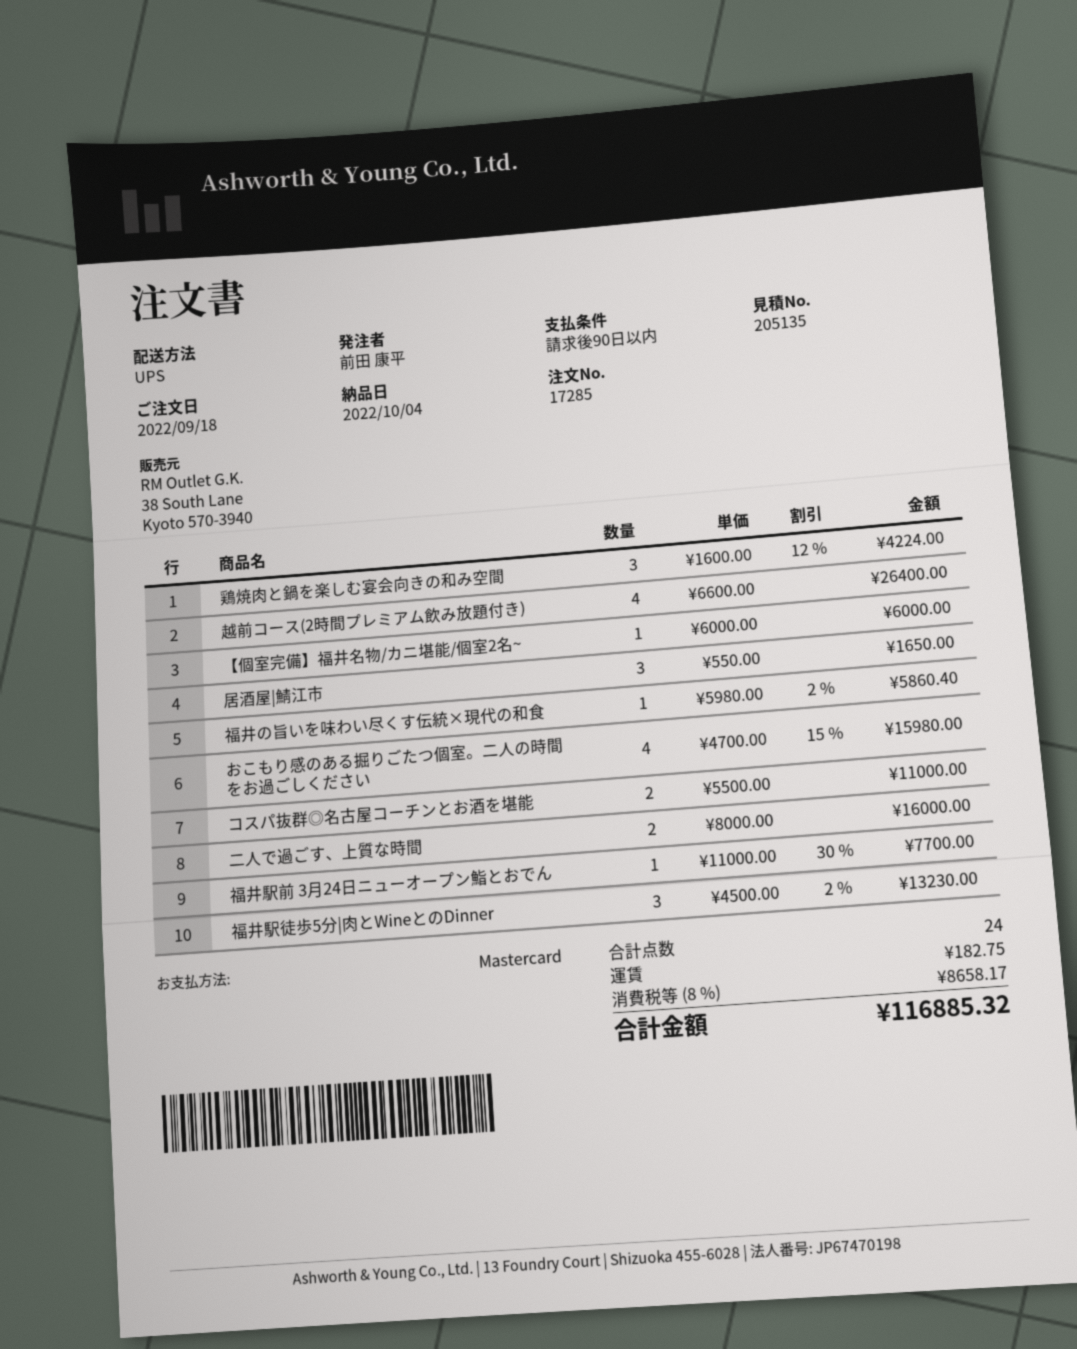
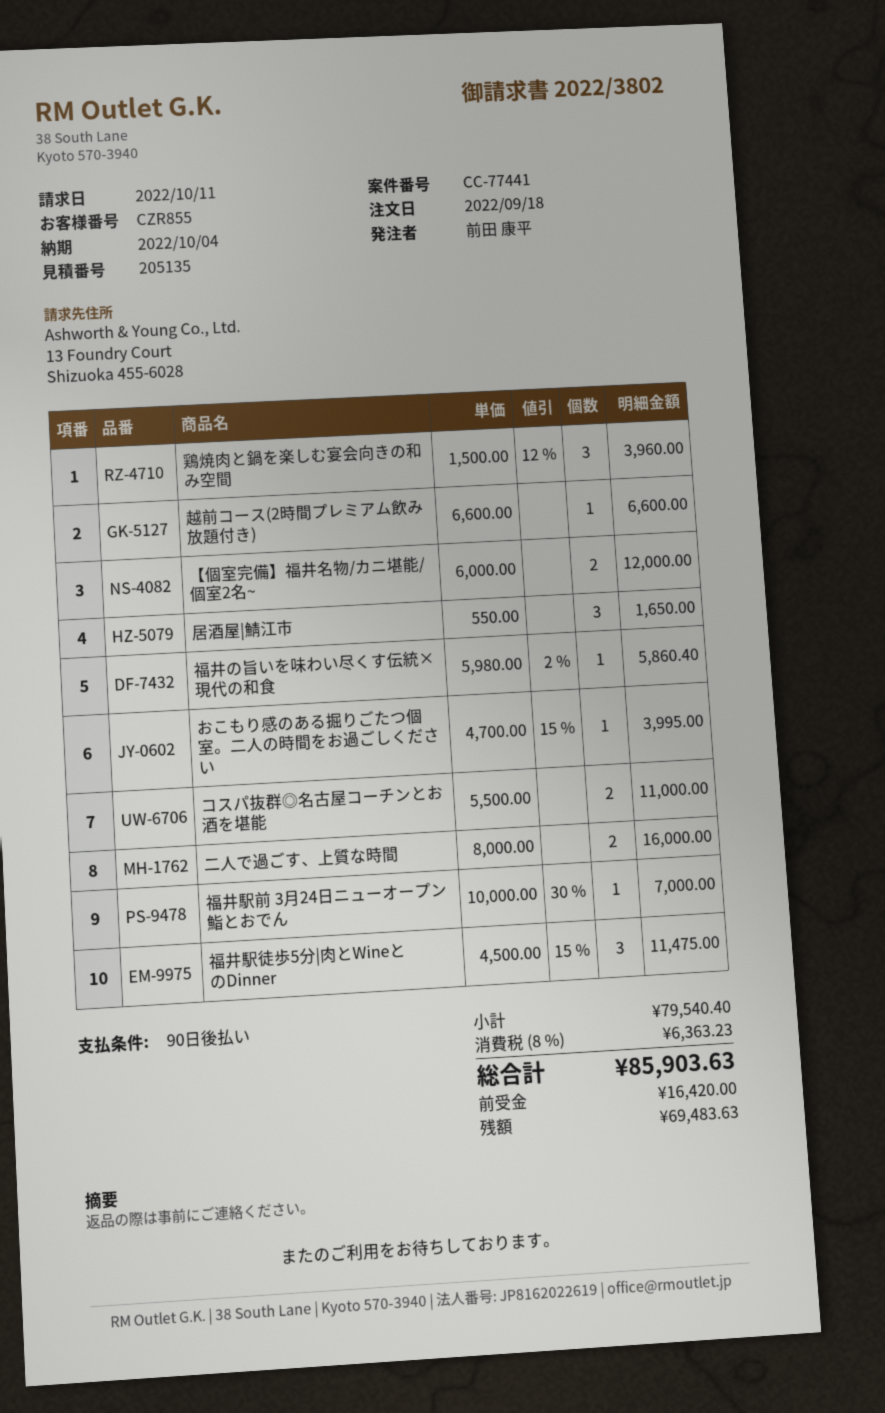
鶏焼肉と鍋を楽しむ宴会向きの和み空間: 3 x 1600.00 - 12% = 4224.00 -> 3 x 1500.00 - 12% = 3960.00
越前コース(2時間プレミアム飲み放題付き): 4 x 6600.00 = 26400.00 -> 1 x 6600.00 = 6600.00
【個室完備】福井名物/カニ堪能/個室2名~: 1 x 6000.00 = 6000.00 -> 2 x 6000.00 = 12000.00
おこもり感のある掘りごたつ個室。二人の時間をお過ごしください: 4 x 4700.00 - 15% = 15980.00 -> 1 x 4700.00 - 15% = 3995.00
福井駅前 3月24日ニューオープン鮨とおでん: 1 x 11000.00 - 30% = 7700.00 -> 1 x 10000.00 - 30% = 7000.00
福井駅徒歩5分|肉とWineとのDinner: 3 x 4500.00 - 2% = 13230.00 -> 3 x 4500.00 - 15% = 11475.00
shipping: 182.75 -> none
tax: 8% = 8658.17 -> 8% = 6363.23
total: 116885.32 -> 85903.63

